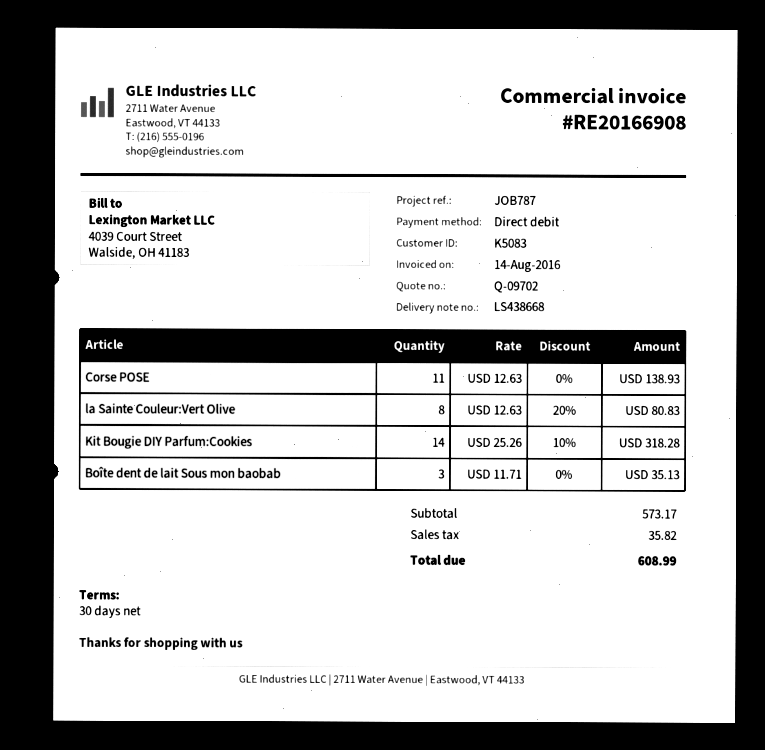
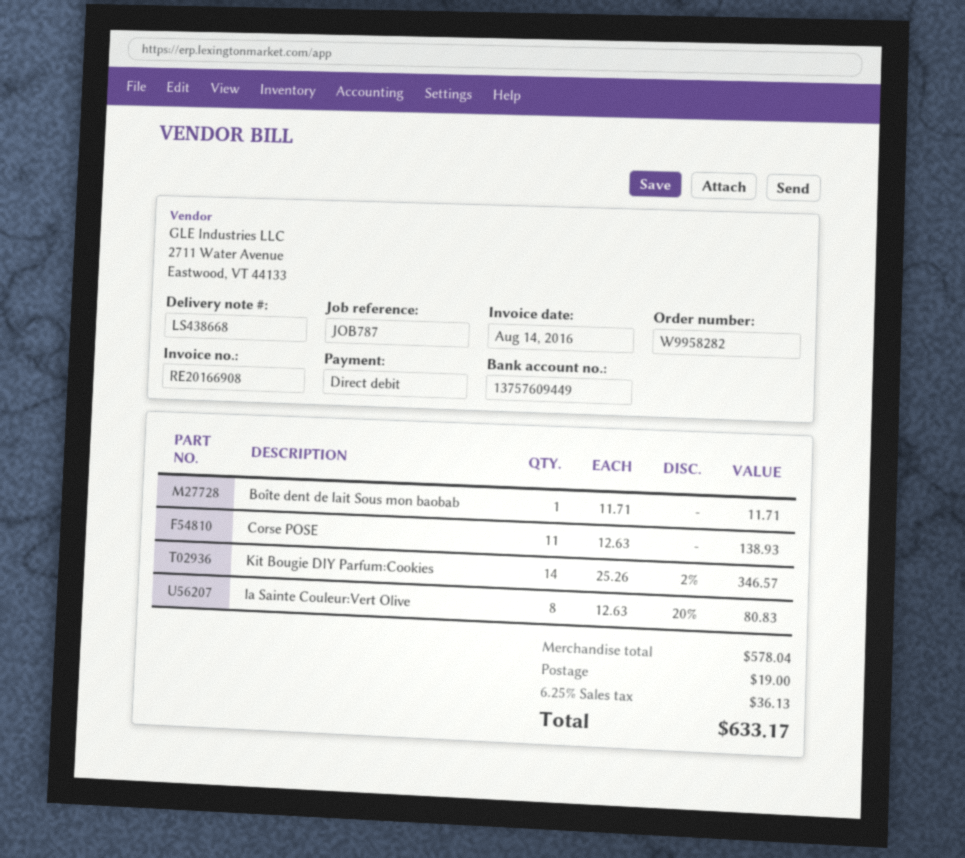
Kit Bougie DIY Parfum:Cookies: 14 x 25.26 - 10% = 318.28 -> 14 x 25.26 - 2% = 346.57
Boîte dent de lait Sous mon baobab: 3 x 11.71 = 35.13 -> 1 x 11.71 = 11.71
subtotal: 573.17 -> 578.04
shipping: none -> 19.00
tax: 35.82 -> 36.13
total: 608.99 -> 633.17

